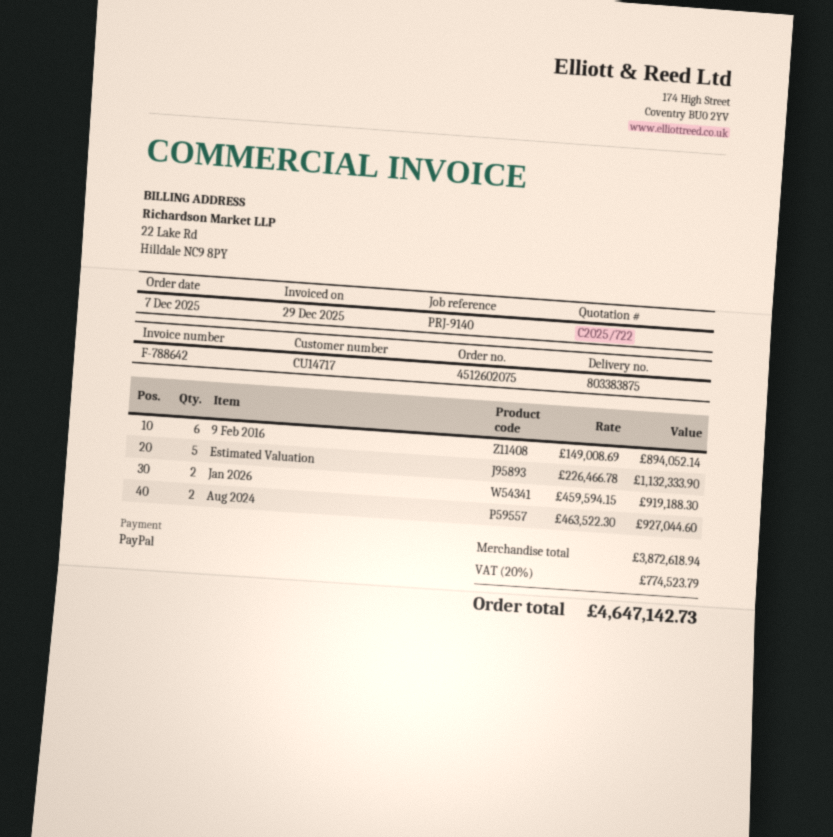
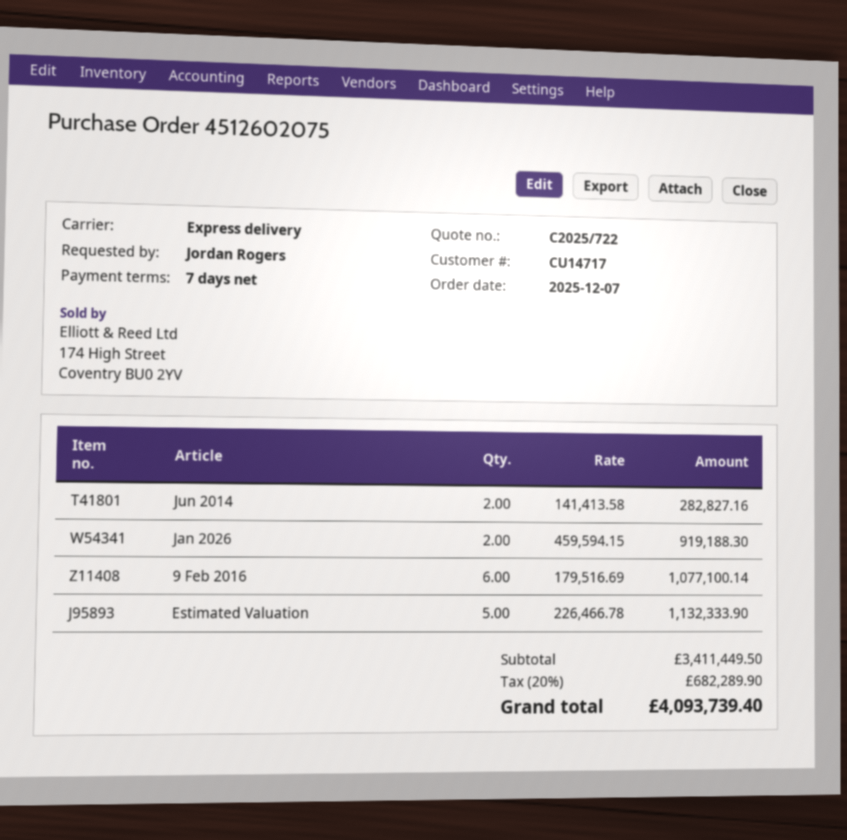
9 Feb 2016: 6 x 149008.69 = 894052.14 -> 6 x 179516.69 = 1077100.14
Aug 2024: 2 x 463522.30 = 927044.60 -> none
Jun 2014: none -> 2 x 141413.58 = 282827.16
subtotal: 3872618.94 -> 3411449.50
tax: 20% = 774523.79 -> 20% = 682289.90
total: 4647142.73 -> 4093739.40

